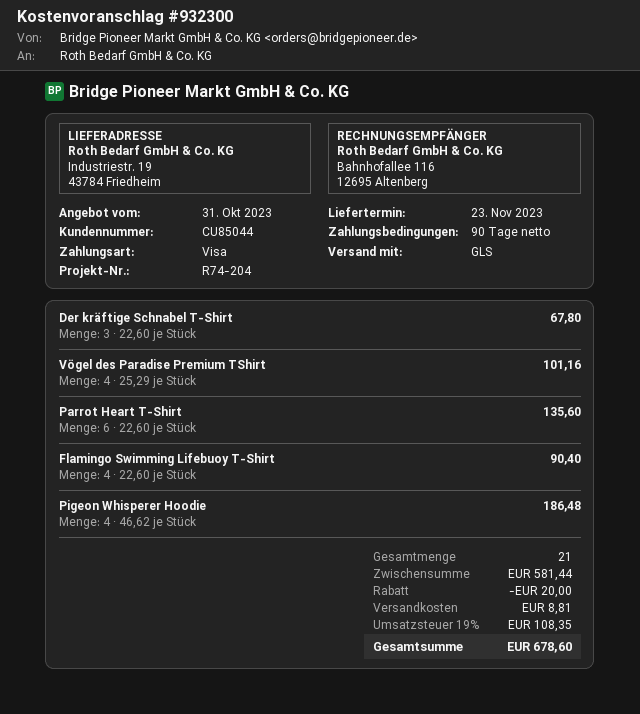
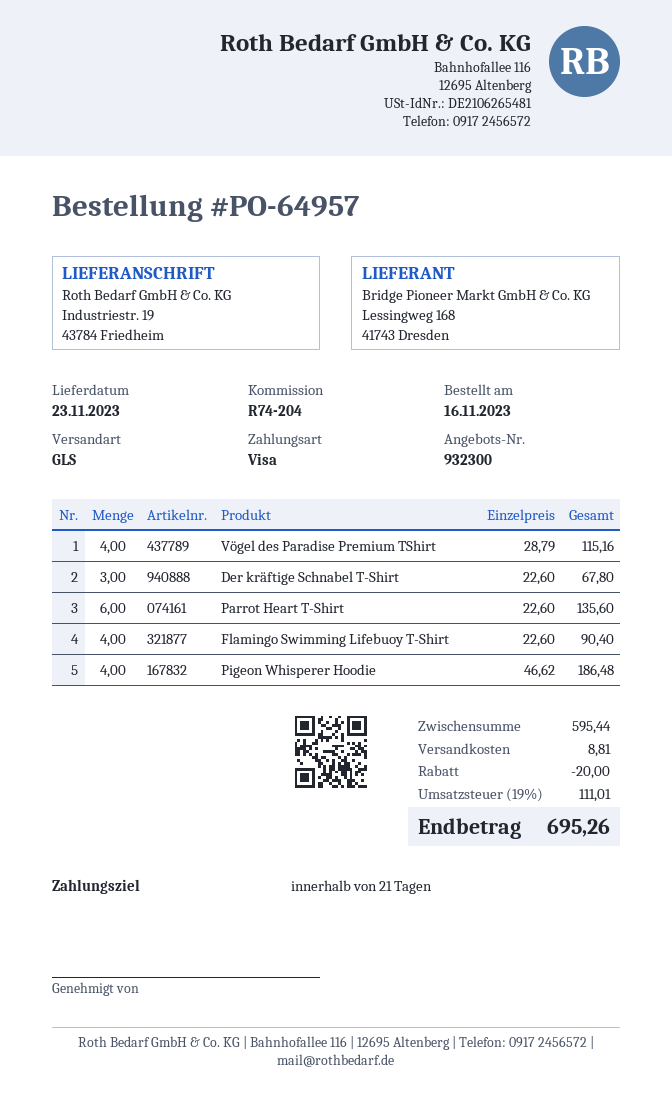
payment terms: 90 days -> 21 days
Vögel des Paradise Premium TShirt: 4 x 25.29 = 101.16 -> 4 x 28.79 = 115.16
subtotal: 581.44 -> 595.44
tax: 19% = 108.35 -> 19% = 111.01
total: 678.60 -> 695.26

